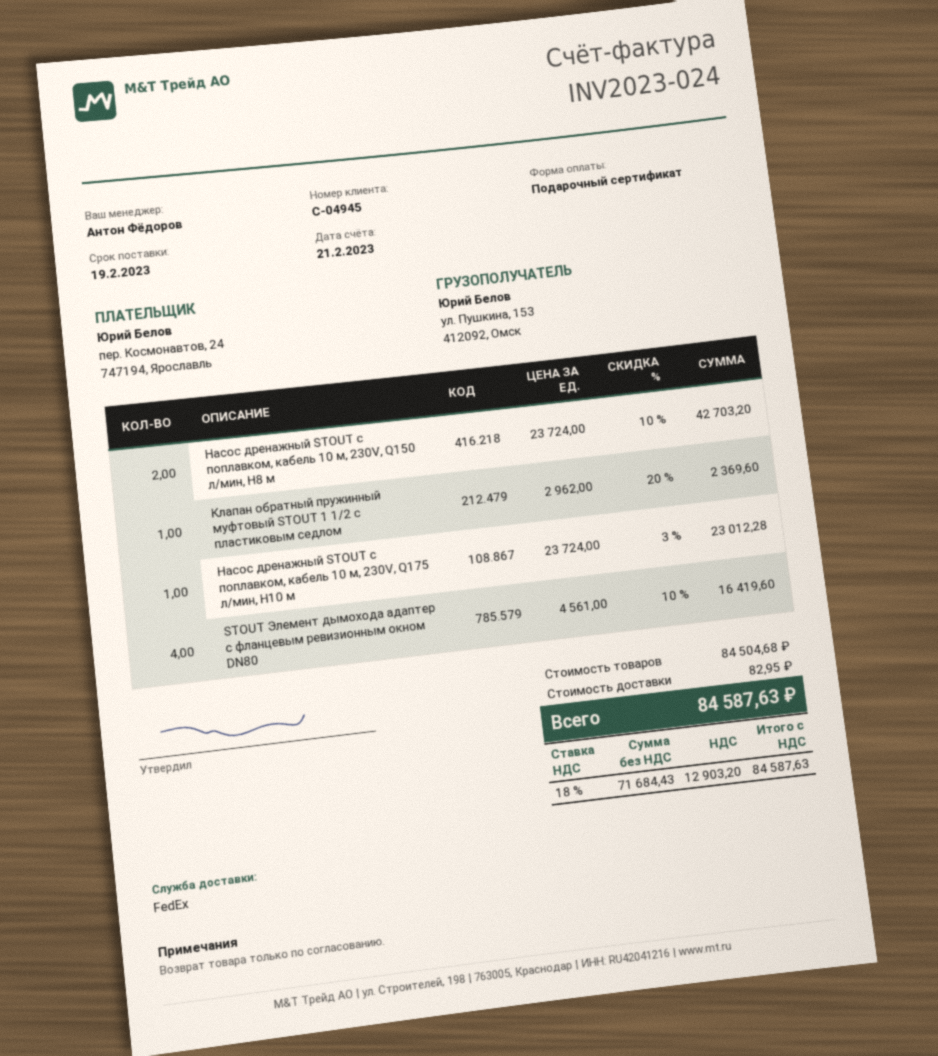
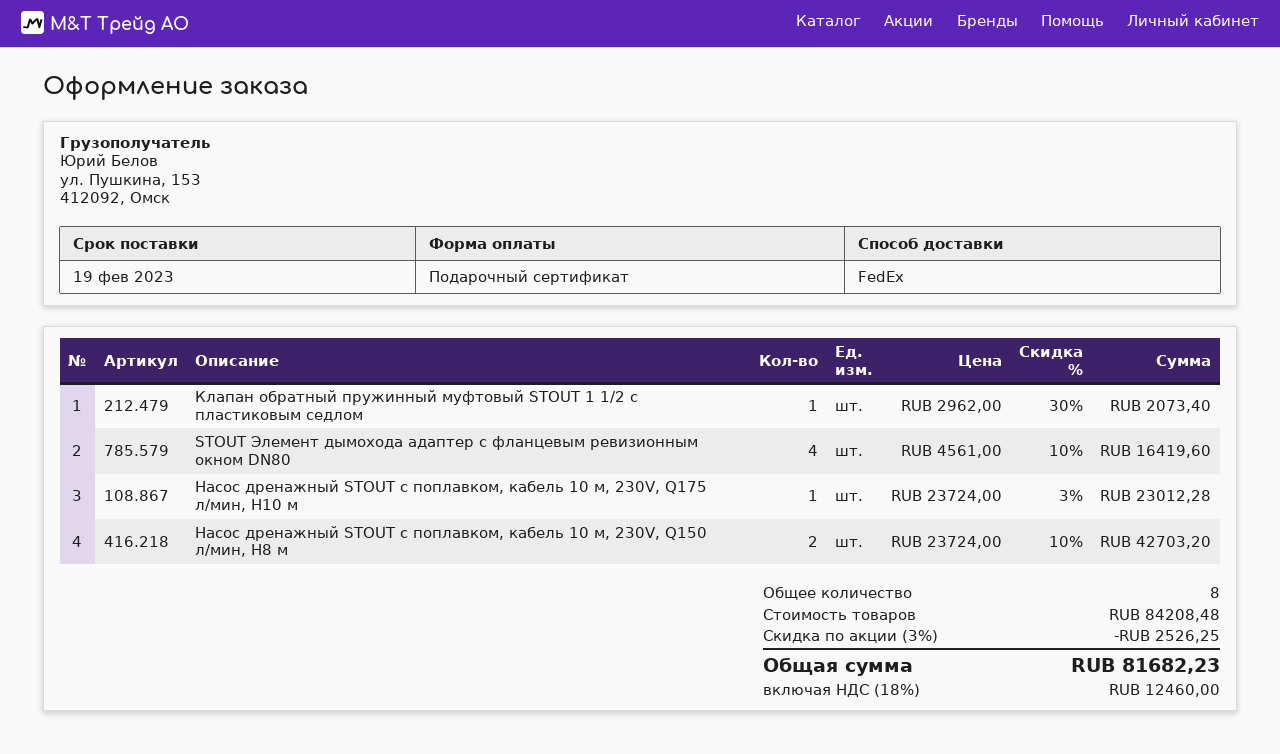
Клапан обратный пружинный муфтовый STOUT 1 1/2 с пластиковым седлом: 1 x 2962.00 - 20% = 2369.60 -> 1 x 2962.00 - 30% = 2073.40
subtotal: 84504.68 -> 84208.48
discount: none -> 3% = 2526.25
shipping: 82.95 -> none
tax: 18% = 12903.20 -> 18% = 12460.00
total: 84587.63 -> 81682.23

